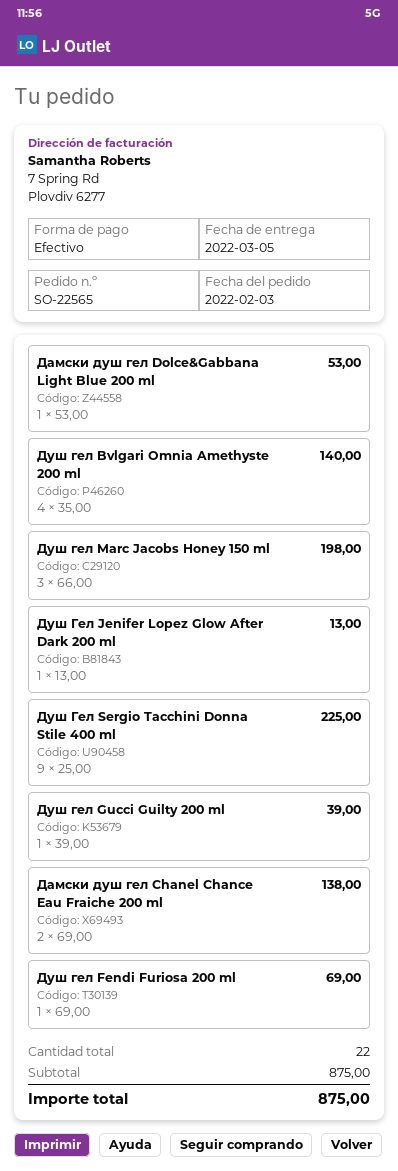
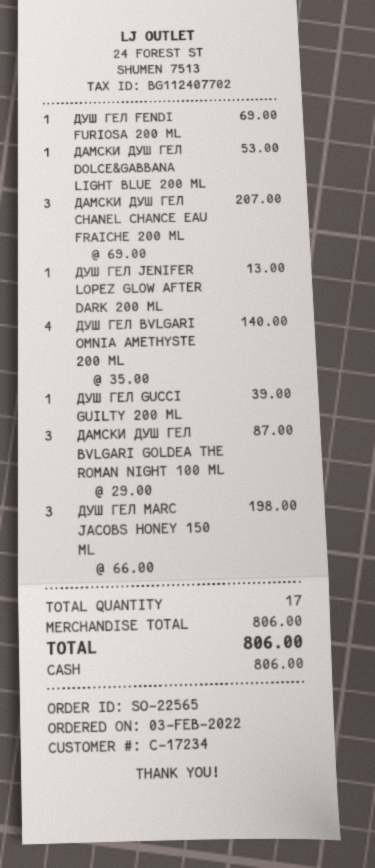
Душ Гел Sergio Tacchini Donna Stile 400 ml: 9 x 25.00 = 225.00 -> none
Дамски душ гел Chanel Chance Eau Fraiche 200 ml: 2 x 69.00 = 138.00 -> 3 x 69.00 = 207.00
ДАМСКИ ДУШ ГЕЛ BVLGARI GOLDEA THE ROMAN NIGHT 100 ML: none -> 3 x 29.00 = 87.00
total quantity: 22 -> 17
subtotal: 875.00 -> 806.00
total: 875.00 -> 806.00

